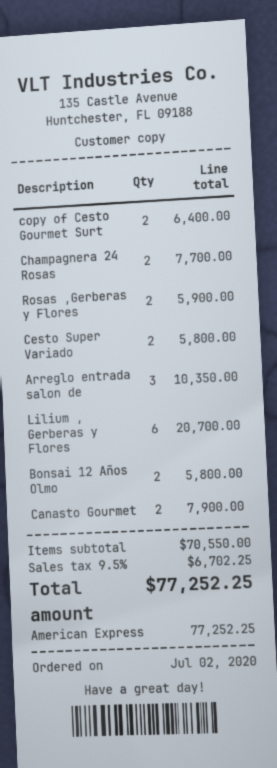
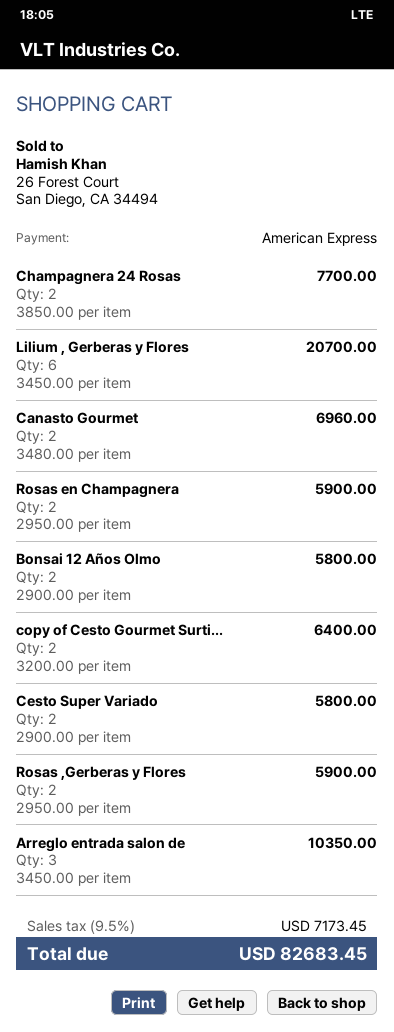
Canasto Gourmet: 2 for 7900.00 -> 2 for 6960.00
Rosas en Champagnera: none -> 2 for 5900.00
tax: 9.5% = 6702.25 -> 9.5% = 7173.45
total: 77252.25 -> 82683.45

